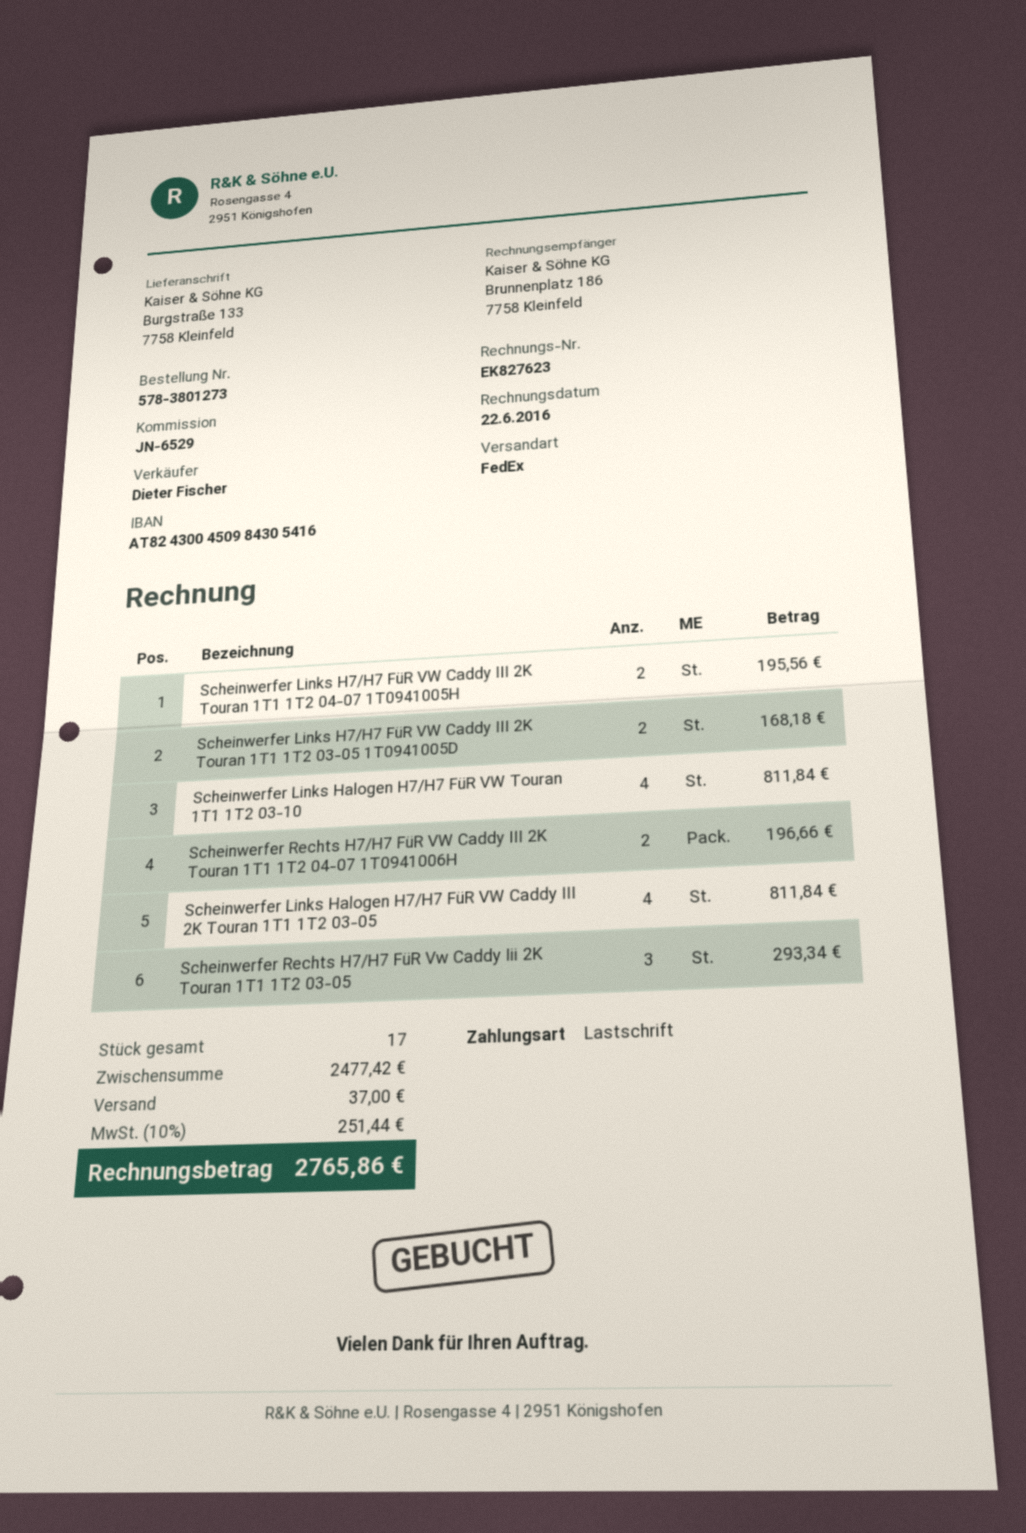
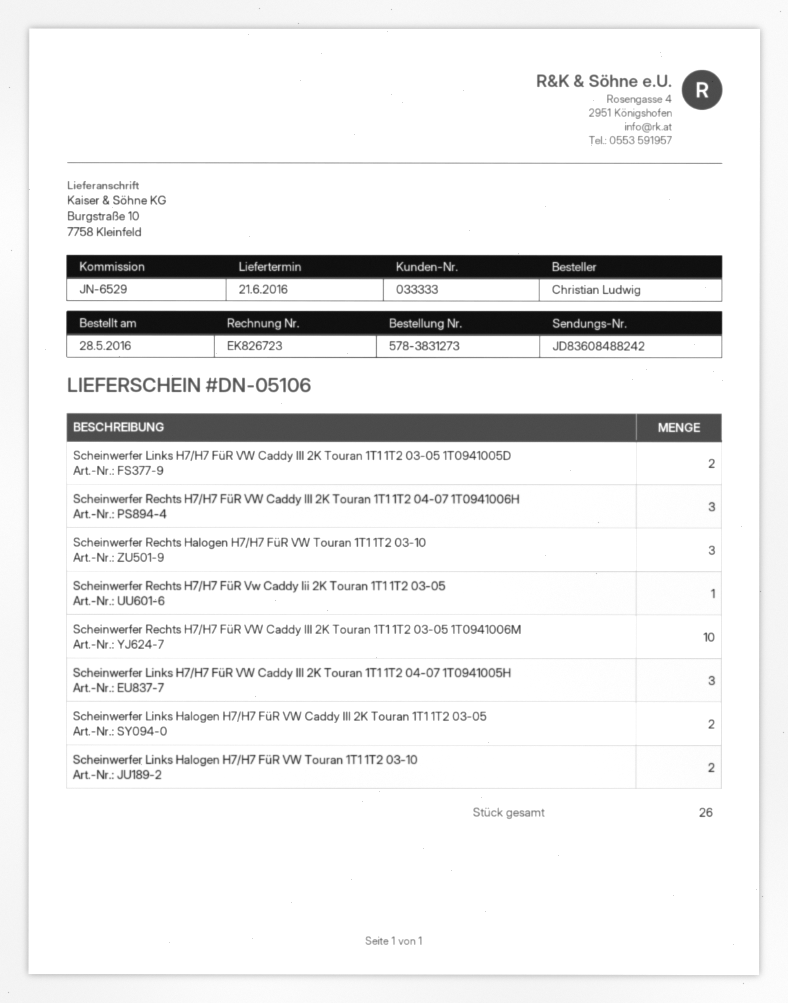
order number: 578-3801273 -> 578-3831273
invoice number: EK827623 -> EK826723
ship to: Burgstraße 133, 7758 Kleinfeld -> Burgstraße 10, 7758 Kleinfeld
Scheinwerfer Links H7/H7 FüR VW Caddy III 2K Touran 1T1 1T2 04-07 1T0941005H: 2 -> 3
Scheinwerfer Links Halogen H7/H7 FüR VW Touran 1T1 1T2 03-10: 4 -> 2
Scheinwerfer Rechts H7/H7 FüR VW Caddy III 2K Touran 1T1 1T2 04-07 1T0941006H: 2 -> 3
Scheinwerfer Links Halogen H7/H7 FüR VW Caddy III 2K Touran 1T1 1T2 03-05: 4 -> 2
Scheinwerfer Rechts H7/H7 FüR Vw Caddy Iii 2K Touran 1T1 1T2 03-05: 3 -> 1
Scheinwerfer Rechts Halogen H7/H7 FüR VW Touran 1T1 1T2 03-10: none -> 3
Scheinwerfer Rechts H7/H7 FüR VW Caddy III 2K Touran 1T1 1T2 03-05 1T0941006M: none -> 10
total quantity: 17 -> 26

